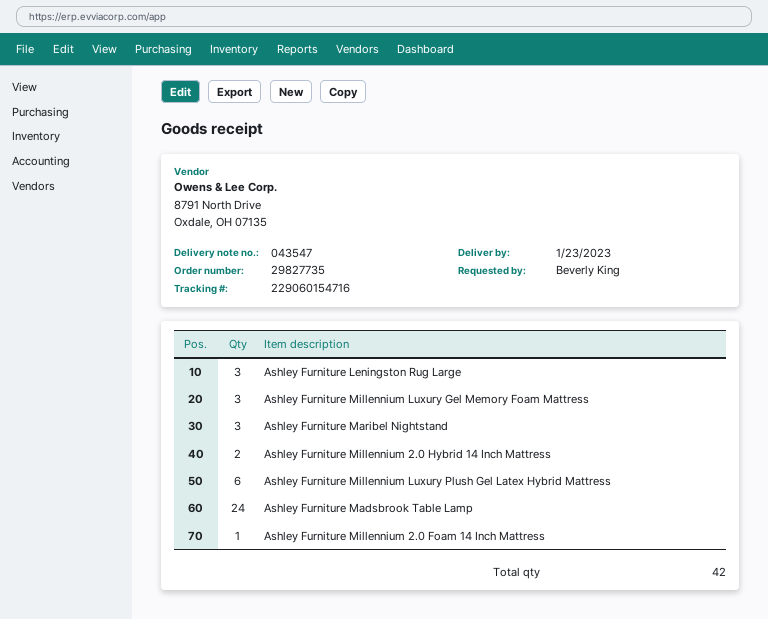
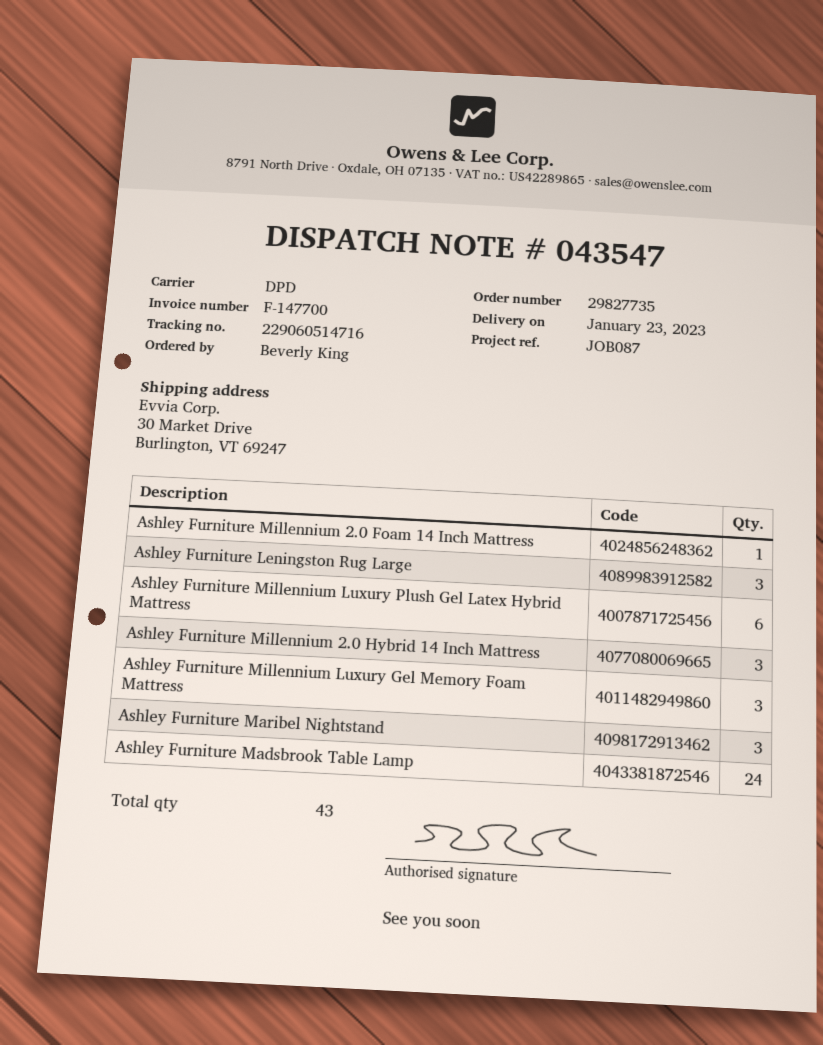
tracking number: 229060154716 -> 229060514716
Ashley Furniture Millennium 2.0 Hybrid 14 Inch Mattress: 2 -> 3
total quantity: 42 -> 43

